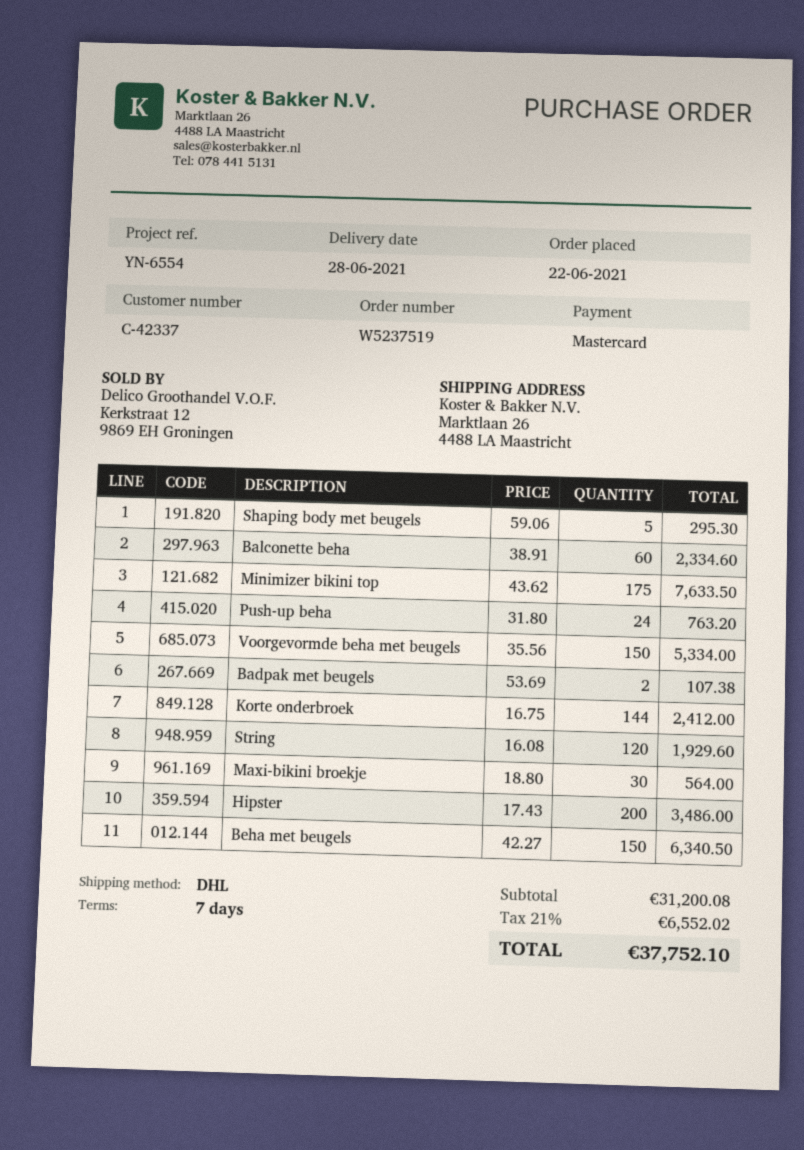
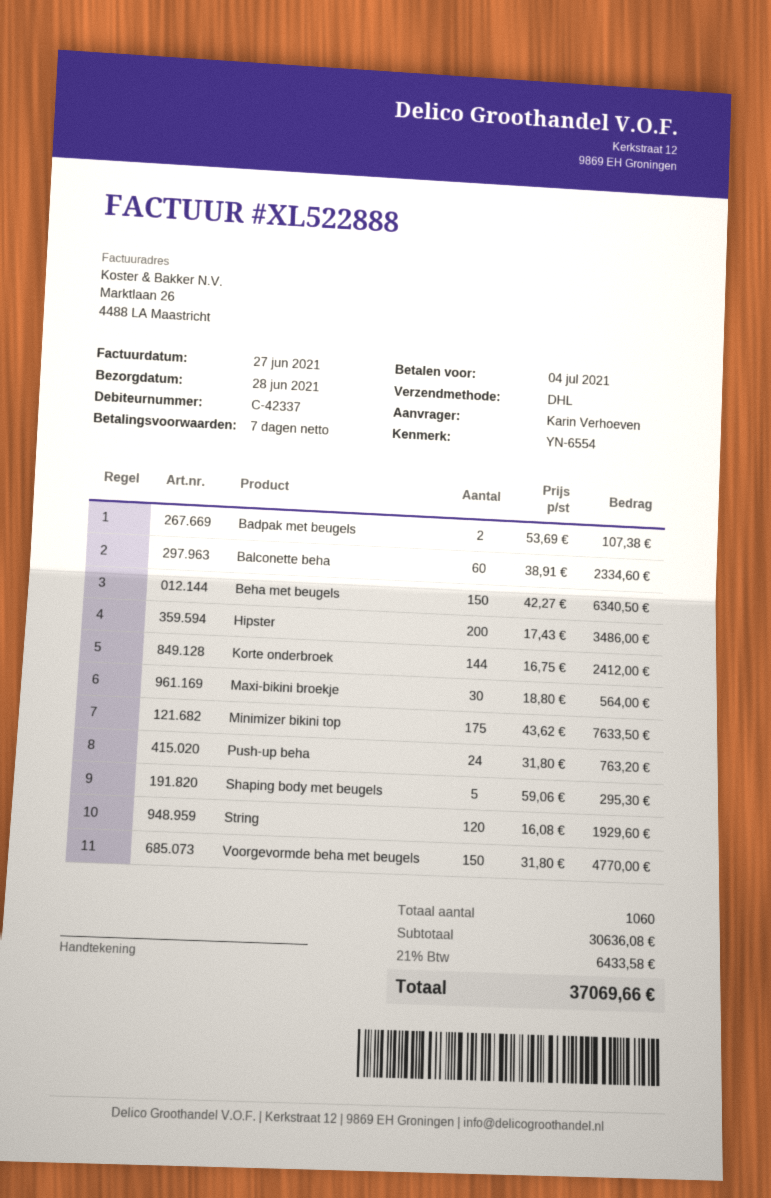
Voorgevormde beha met beugels: 150 x 35.56 = 5334.00 -> 150 x 31.80 = 4770.00
subtotal: 31200.08 -> 30636.08
tax: 21% = 6552.02 -> 21% = 6433.58
total: 37752.10 -> 37069.66

